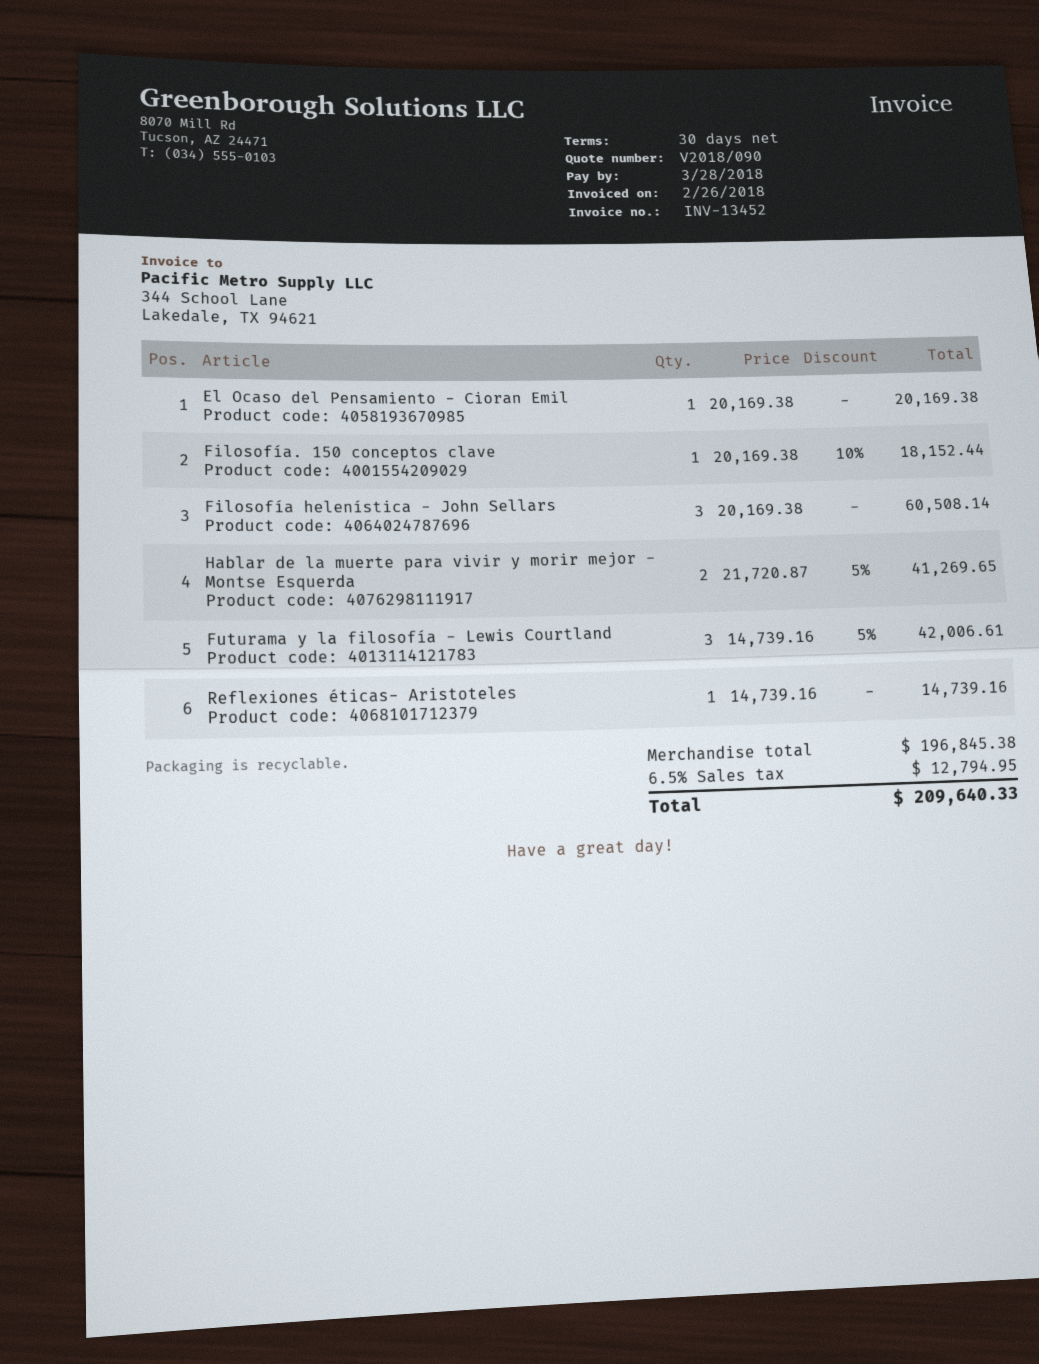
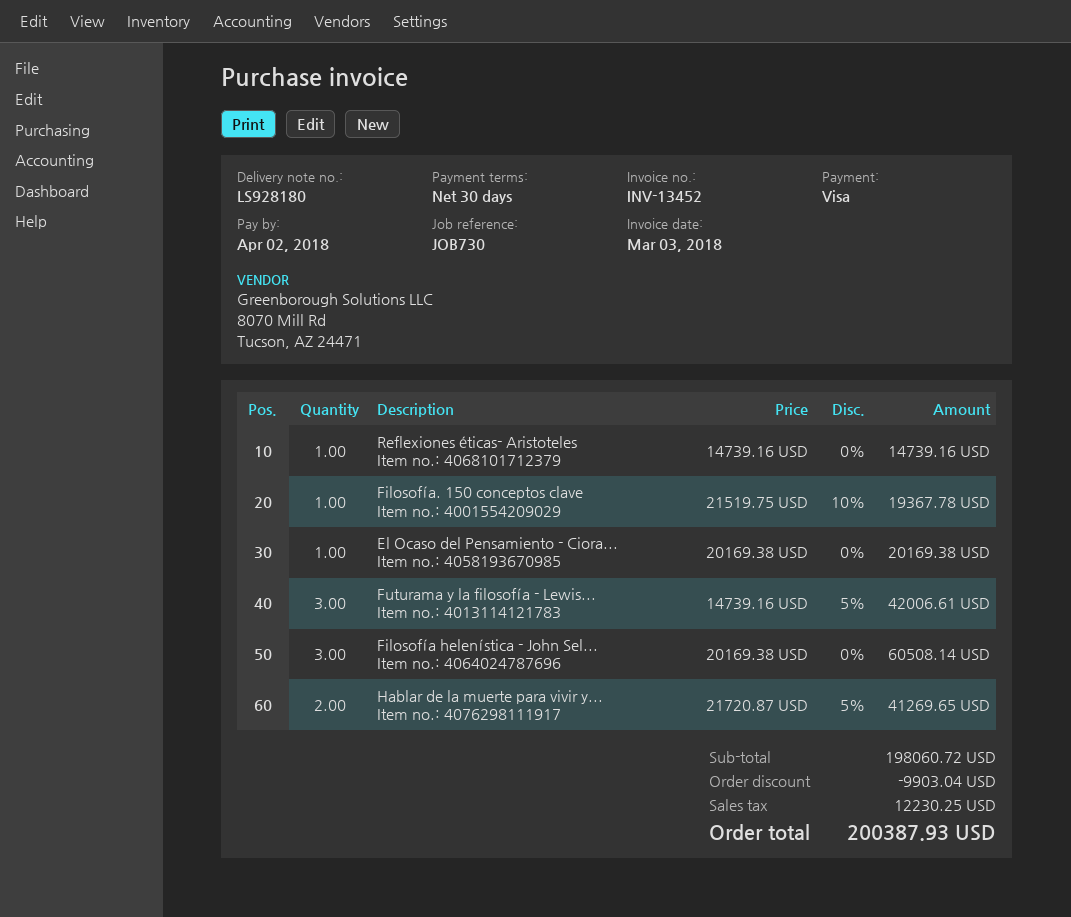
invoice date: 2018-02-26 -> 2018-03-03
due date: 2018-03-28 -> 2018-04-02
Filosofía. 150 conceptos clave: 1 x 20169.38 - 10% = 18152.44 -> 1 x 21519.75 - 10% = 19367.78
subtotal: 196845.38 -> 198060.72
discount: none -> 9903.04
tax: 12794.95 -> 12230.25
total: 209640.33 -> 200387.93

